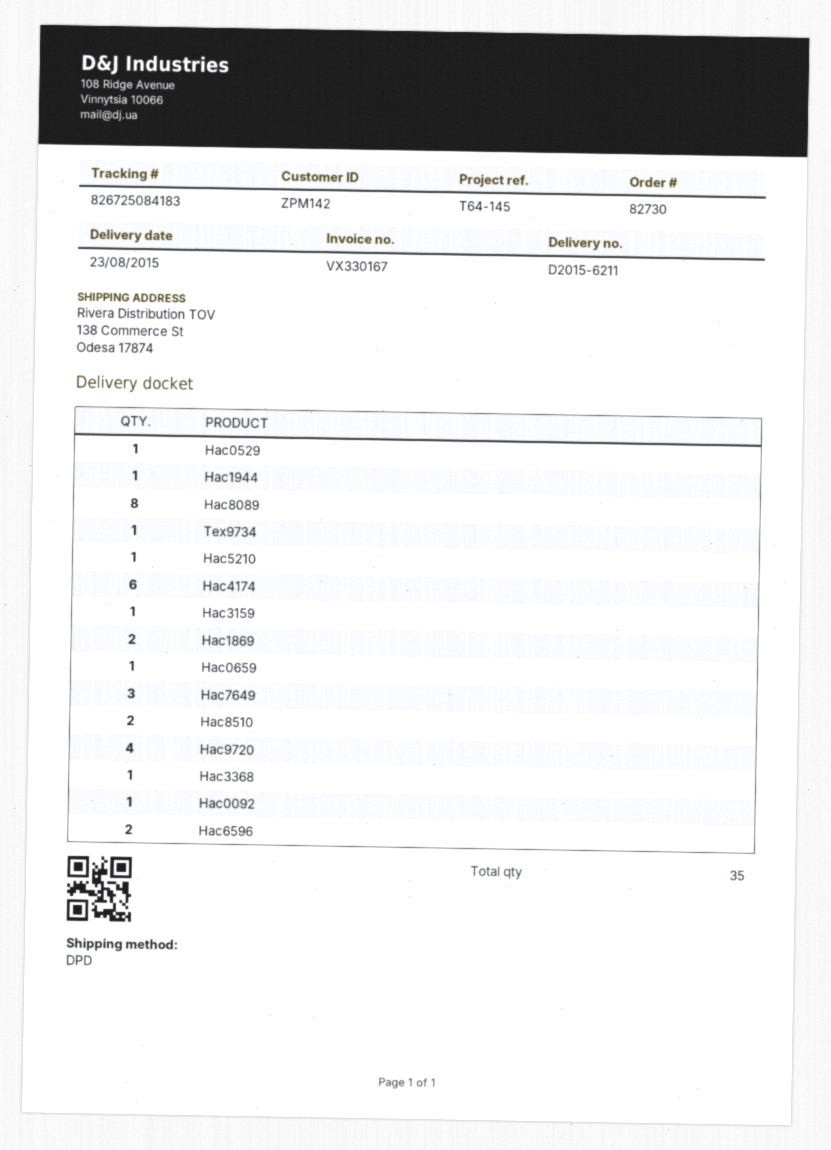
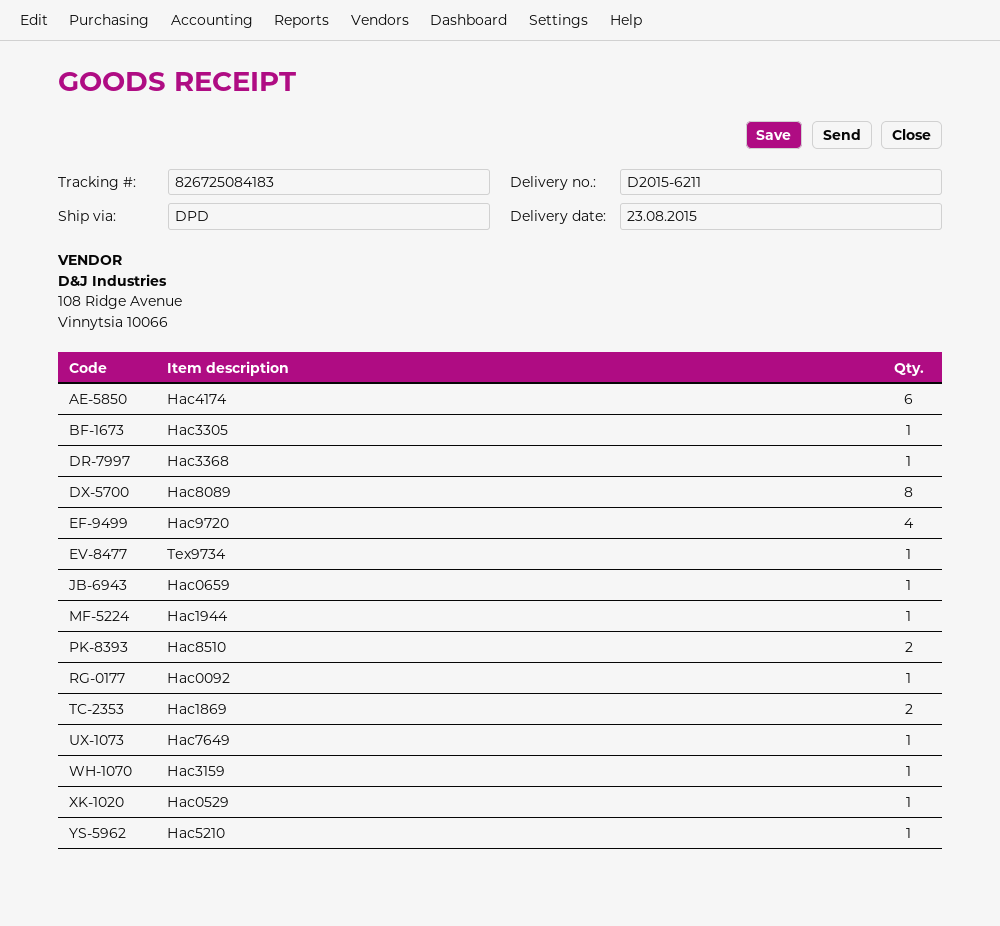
Нас7649: 3 -> 1
Нас6596: 2 -> none
Нас3305: none -> 1

